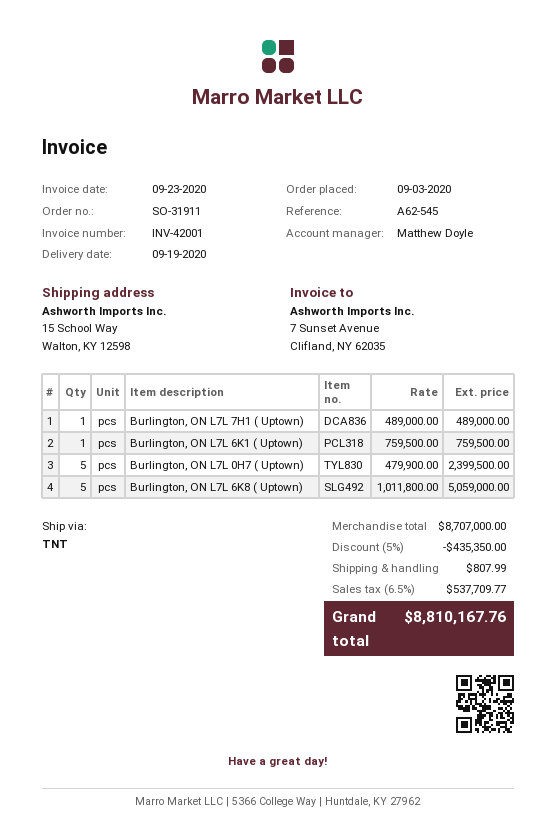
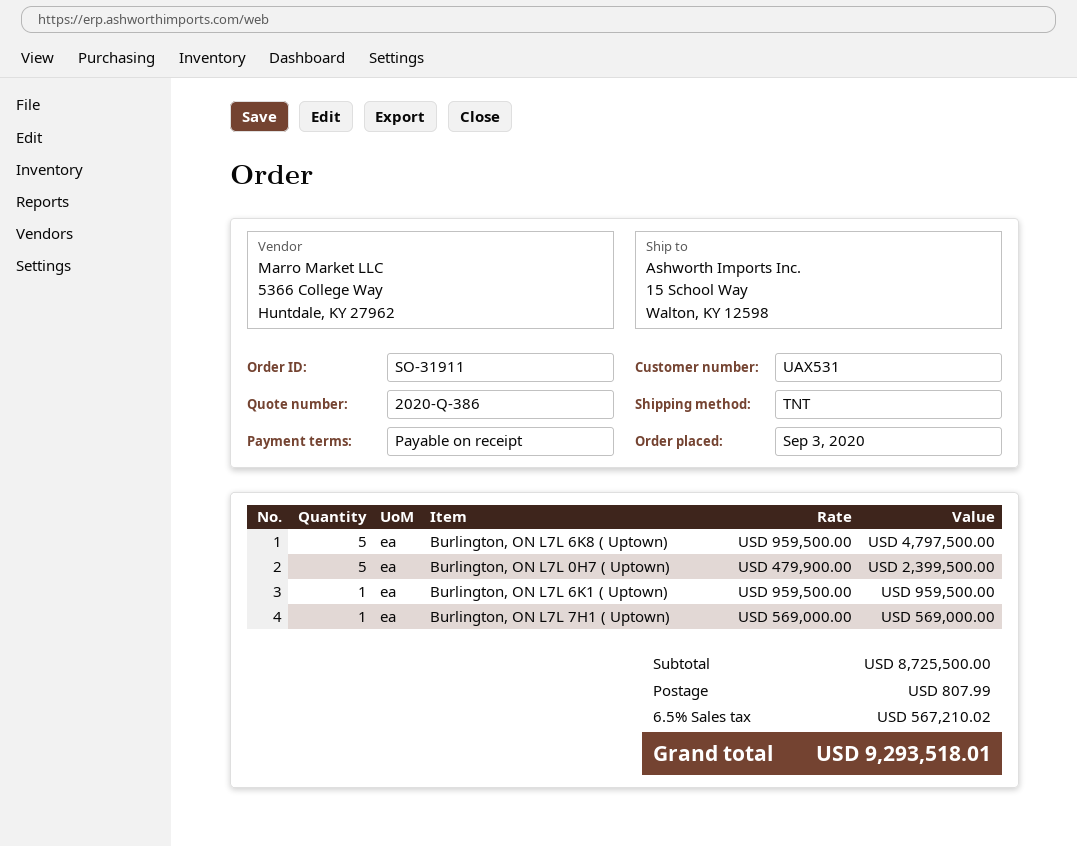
Burlington, ON L7L 7H1 ( Uptown): 1 x 489000.00 = 489000.00 -> 1 x 569000.00 = 569000.00
Burlington, ON L7L 6K1 ( Uptown): 1 x 759500.00 = 759500.00 -> 1 x 959500.00 = 959500.00
Burlington, ON L7L 6K8 ( Uptown): 5 x 1011800.00 = 5059000.00 -> 5 x 959500.00 = 4797500.00
subtotal: 8707000.00 -> 8725500.00
discount: 5% = 435350.00 -> none
tax: 6.5% = 537709.77 -> 6.5% = 567210.02
total: 8810167.76 -> 9293518.01

